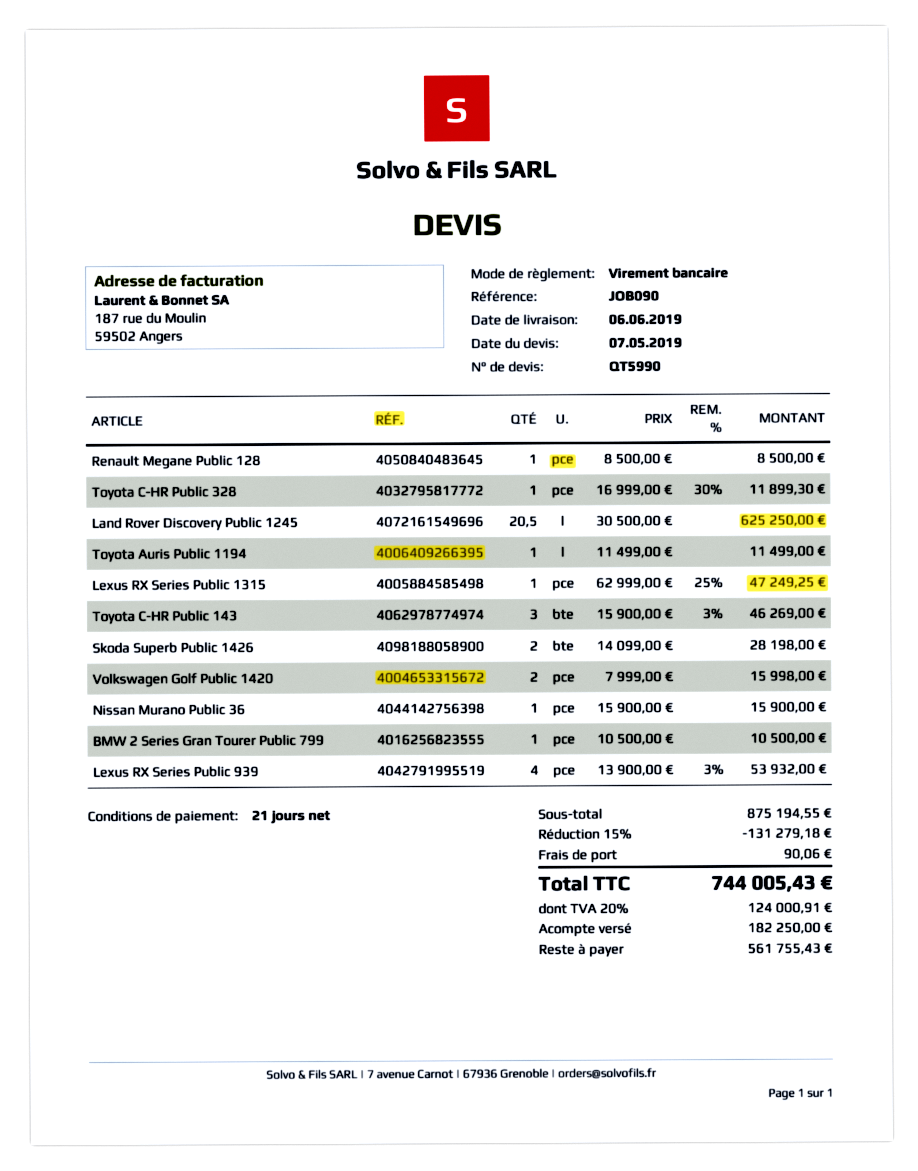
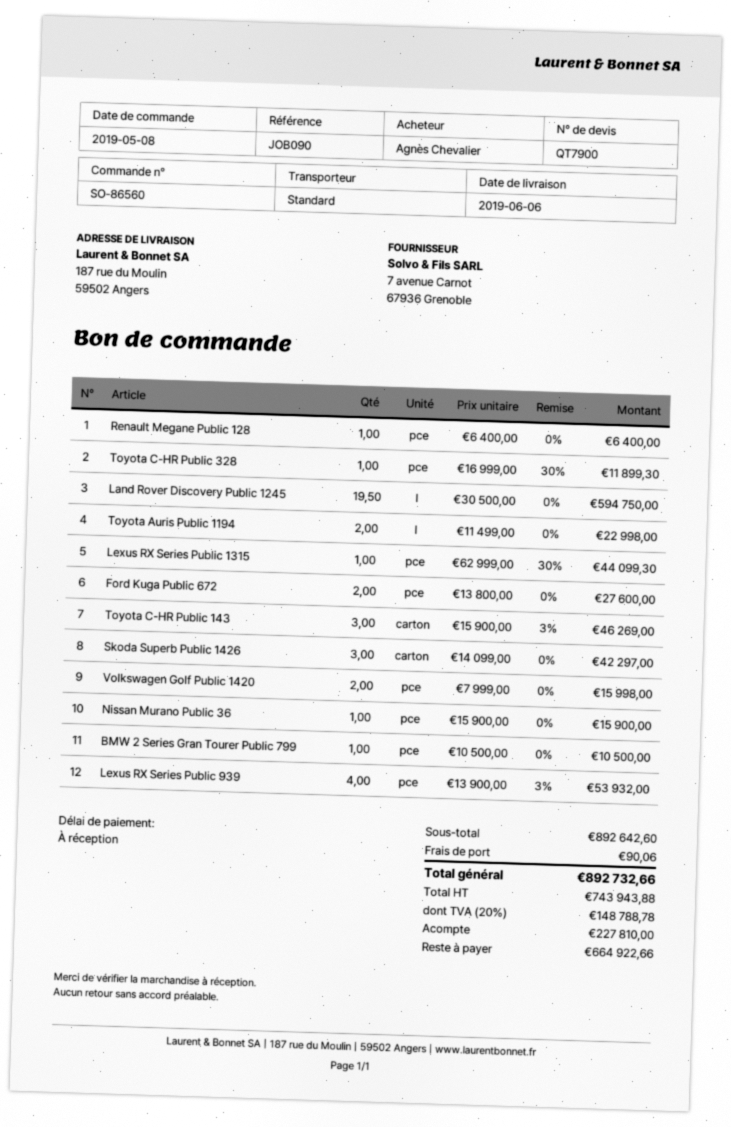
quote number: QT5990 -> QT7900
payment terms: 21 days -> on receipt
Renault Megane Public 128: 1 x 8500.00 = 8500.00 -> 1 x 6400.00 = 6400.00
Land Rover Discovery Public 1245: 20.5 x 30500.00 = 625250.00 -> 19.5 x 30500.00 = 594750.00
Toyota Auris Public 1194: 1 x 11499.00 = 11499.00 -> 2 x 11499.00 = 22998.00
Lexus RX Series Public 1315: 1 x 62999.00 - 25% = 47249.25 -> 1 x 62999.00 - 30% = 44099.30
Skoda Superb Public 1426: 2 x 14099.00 = 28198.00 -> 3 x 14099.00 = 42297.00
Ford Kuga Public 672: none -> 2 x 13800.00 = 27600.00
subtotal: 875194.55 -> 892642.60
discount: 15% = 131279.18 -> none
tax: 20% = 124000.91 -> 20% = 148788.78
total: 744005.43 -> 892732.66
deposit: 182250.00 -> 227810.00
balance: 561755.43 -> 664922.66

